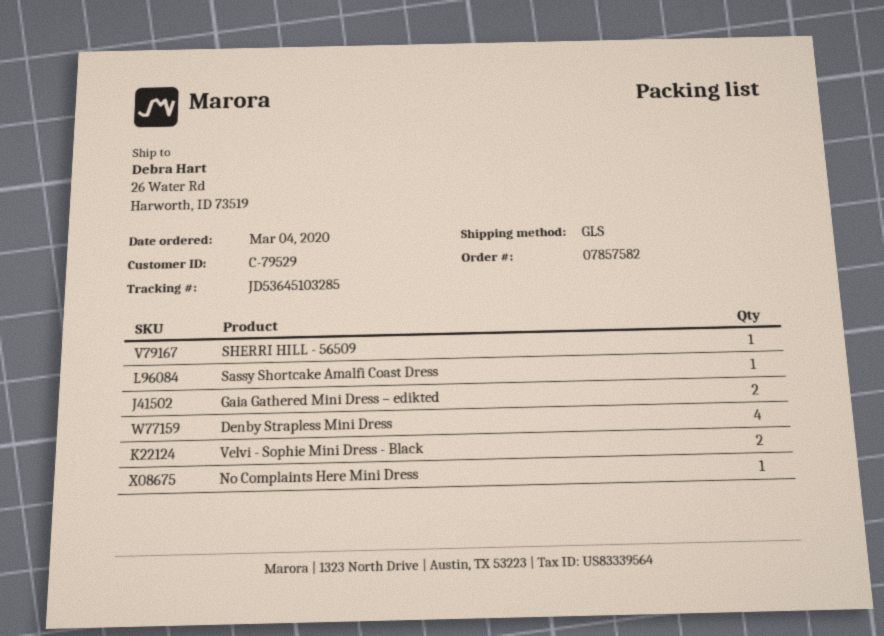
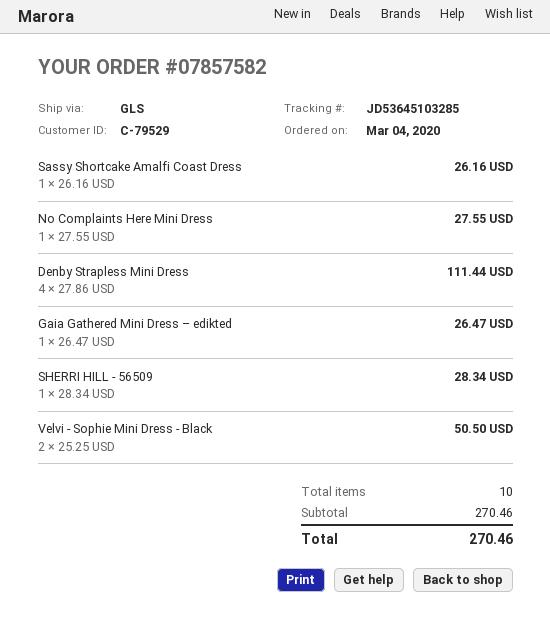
Gaia Gathered Mini Dress – edikted: 2 -> 1

